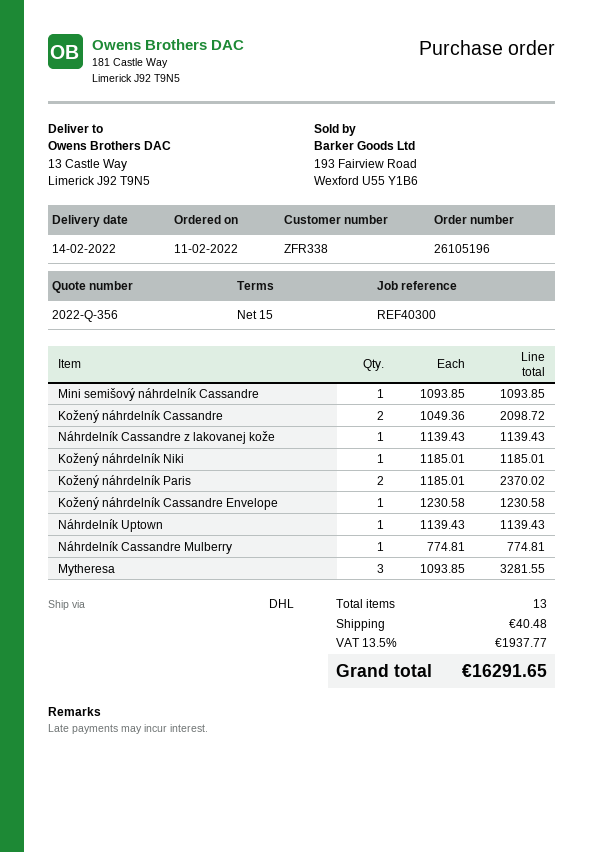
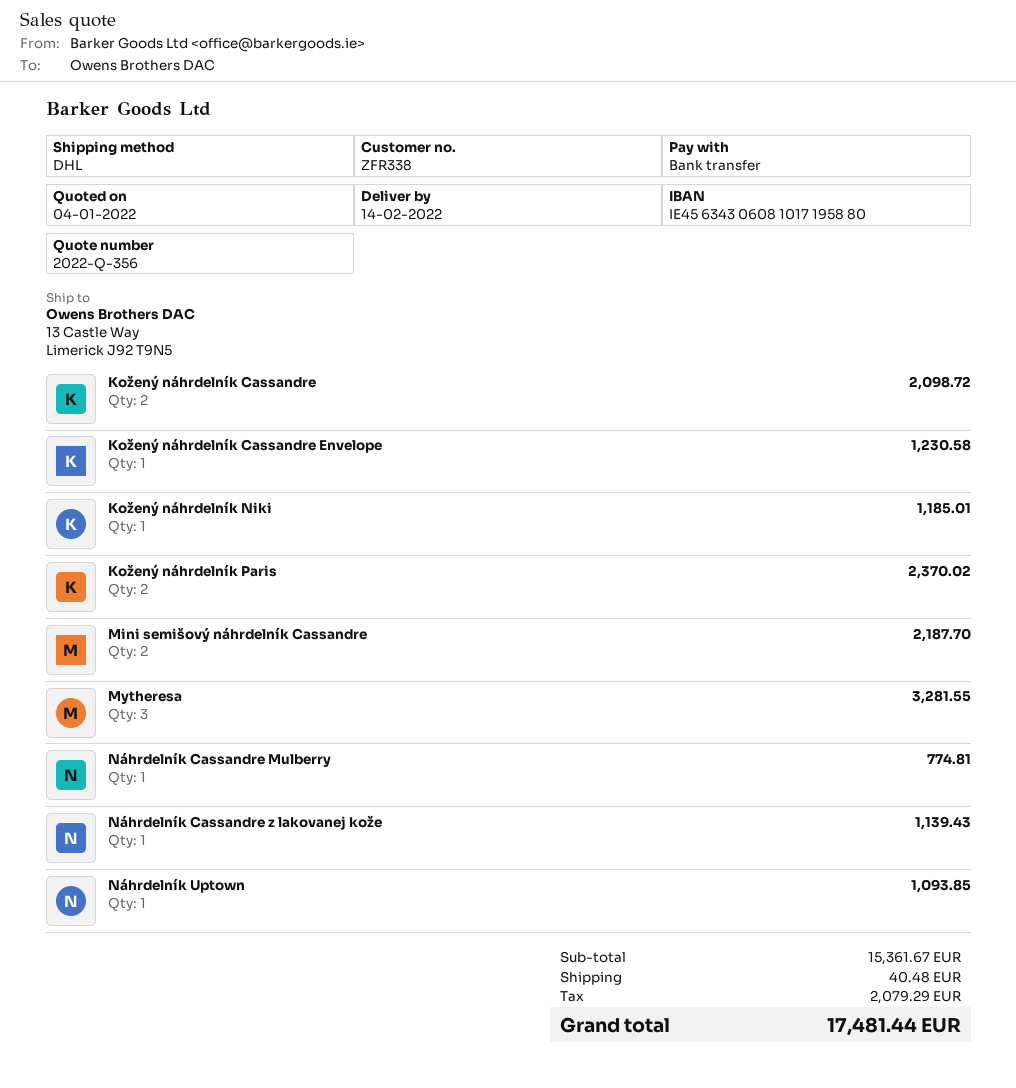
Mini semišový náhrdelník Cassandre: 1 for 1093.85 -> 2 for 2187.70
Náhrdelník Uptown: 1 for 1139.43 -> 1 for 1093.85
tax: 1937.77 -> 2079.29
total: 16291.65 -> 17481.44

